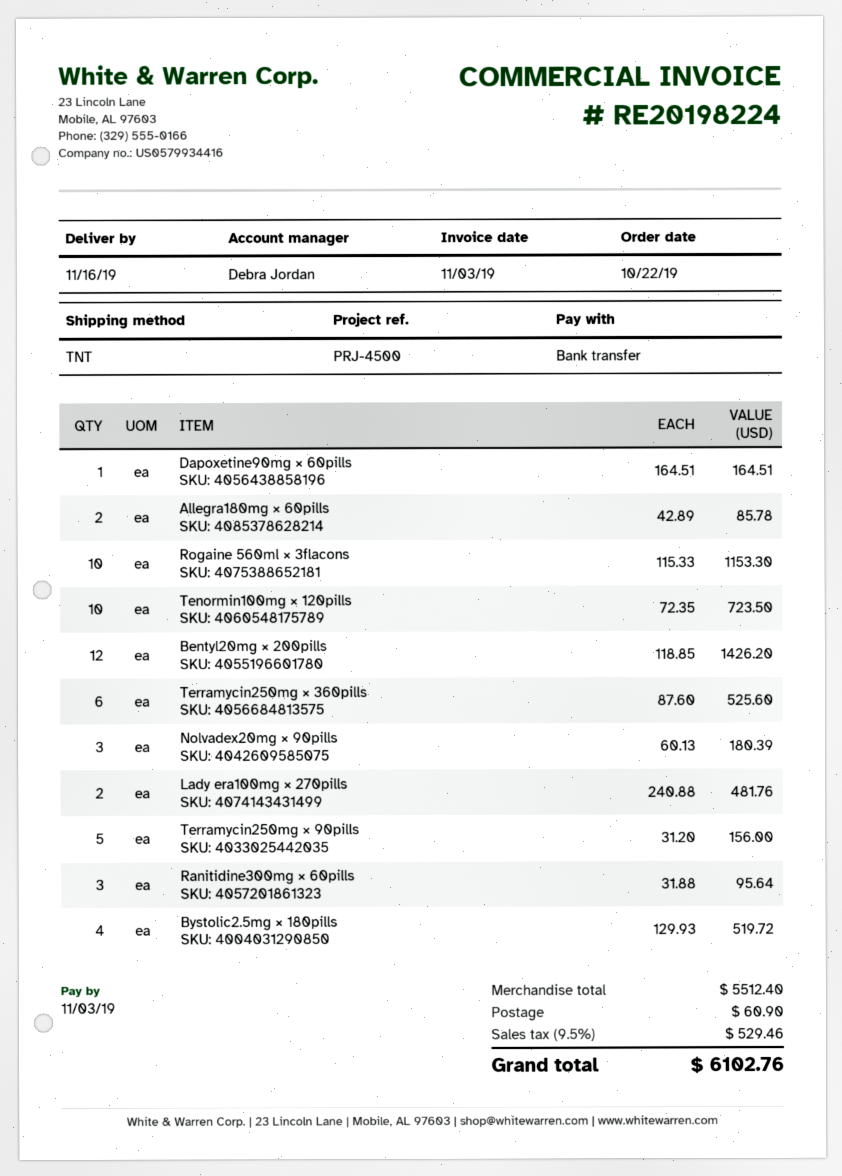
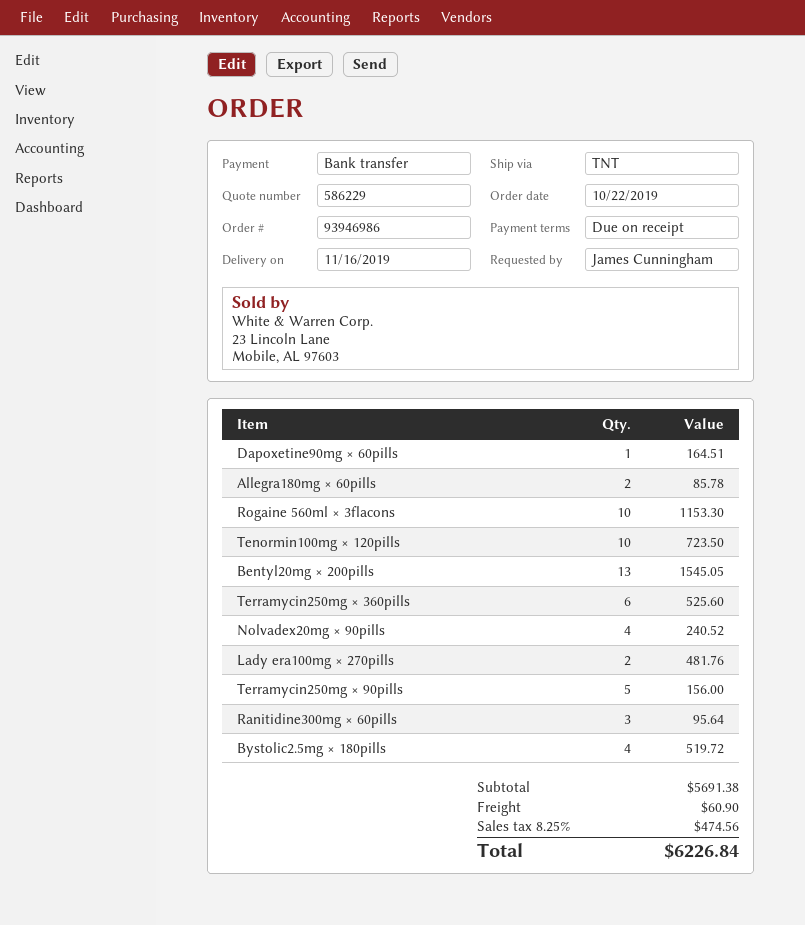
Bentyl20mg × 200pills: 12 for 1426.20 -> 13 for 1545.05
Nolvadex20mg × 90pills: 3 for 180.39 -> 4 for 240.52
subtotal: 5512.40 -> 5691.38
tax: 9.5% = 529.46 -> 8.25% = 474.56
total: 6102.76 -> 6226.84

